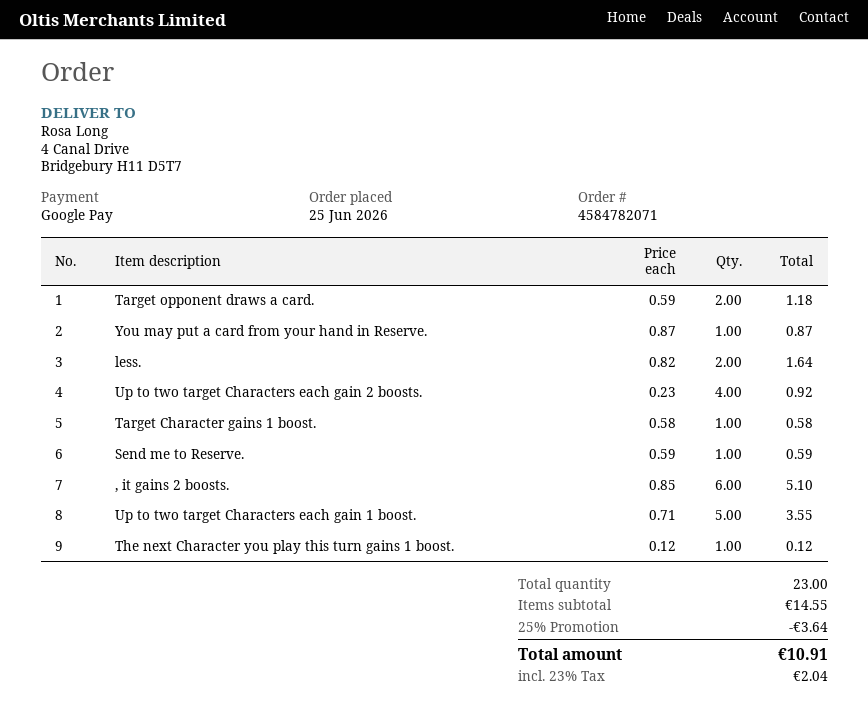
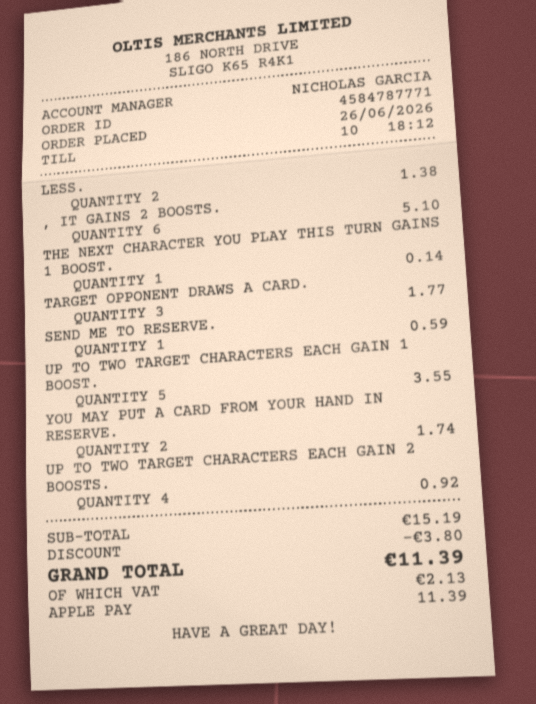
order number: 4584782071 -> 4584787771
order date: 2026-06-25 -> 2026-06-26
payment method: Google Pay -> Apple Pay
Target opponent draws a card.: 2 for 1.18 -> 3 for 1.77
You may put a card from your hand in Reserve.: 1 for 0.87 -> 2 for 1.74
less.: 2 for 1.64 -> 2 for 1.38
Target Character gains 1 boost.: 1 for 0.58 -> none
The next Character you play this turn gains 1 boost.: 1 for 0.12 -> 1 for 0.14
subtotal: 14.55 -> 15.19
discount: 3.64 -> 3.80
tax: 2.04 -> 2.13
total: 10.91 -> 11.39

